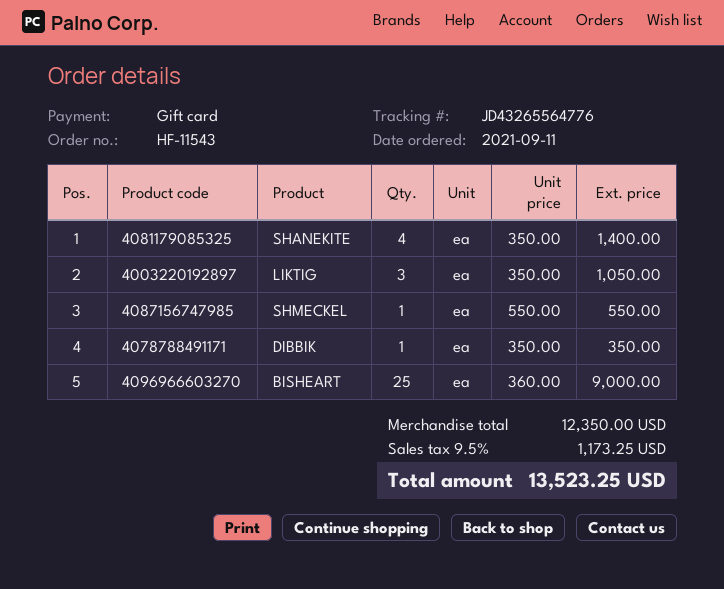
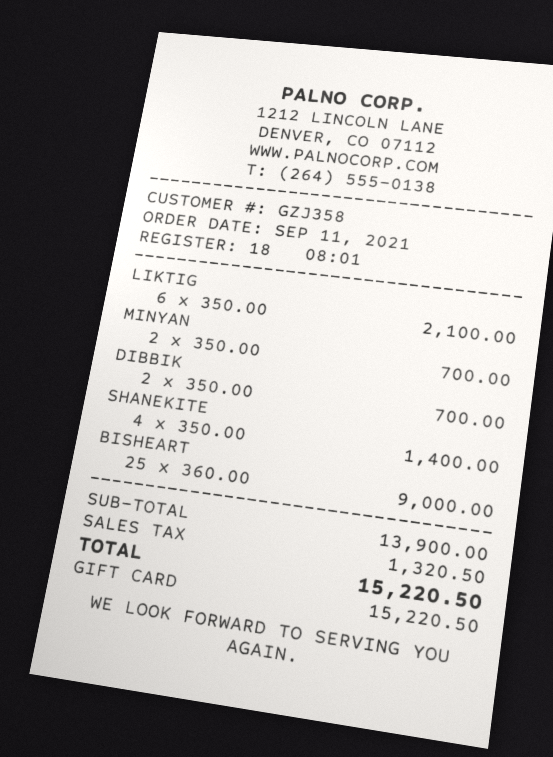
LIKTIG: 3 x 350.00 = 1050.00 -> 6 x 350.00 = 2100.00
SHMECKEL: 1 x 550.00 = 550.00 -> none
DIBBIK: 1 x 350.00 = 350.00 -> 2 x 350.00 = 700.00
MINYAN: none -> 2 x 350.00 = 700.00
subtotal: 12350.00 -> 13900.00
tax: 1173.25 -> 1320.50
total: 13523.25 -> 15220.50

